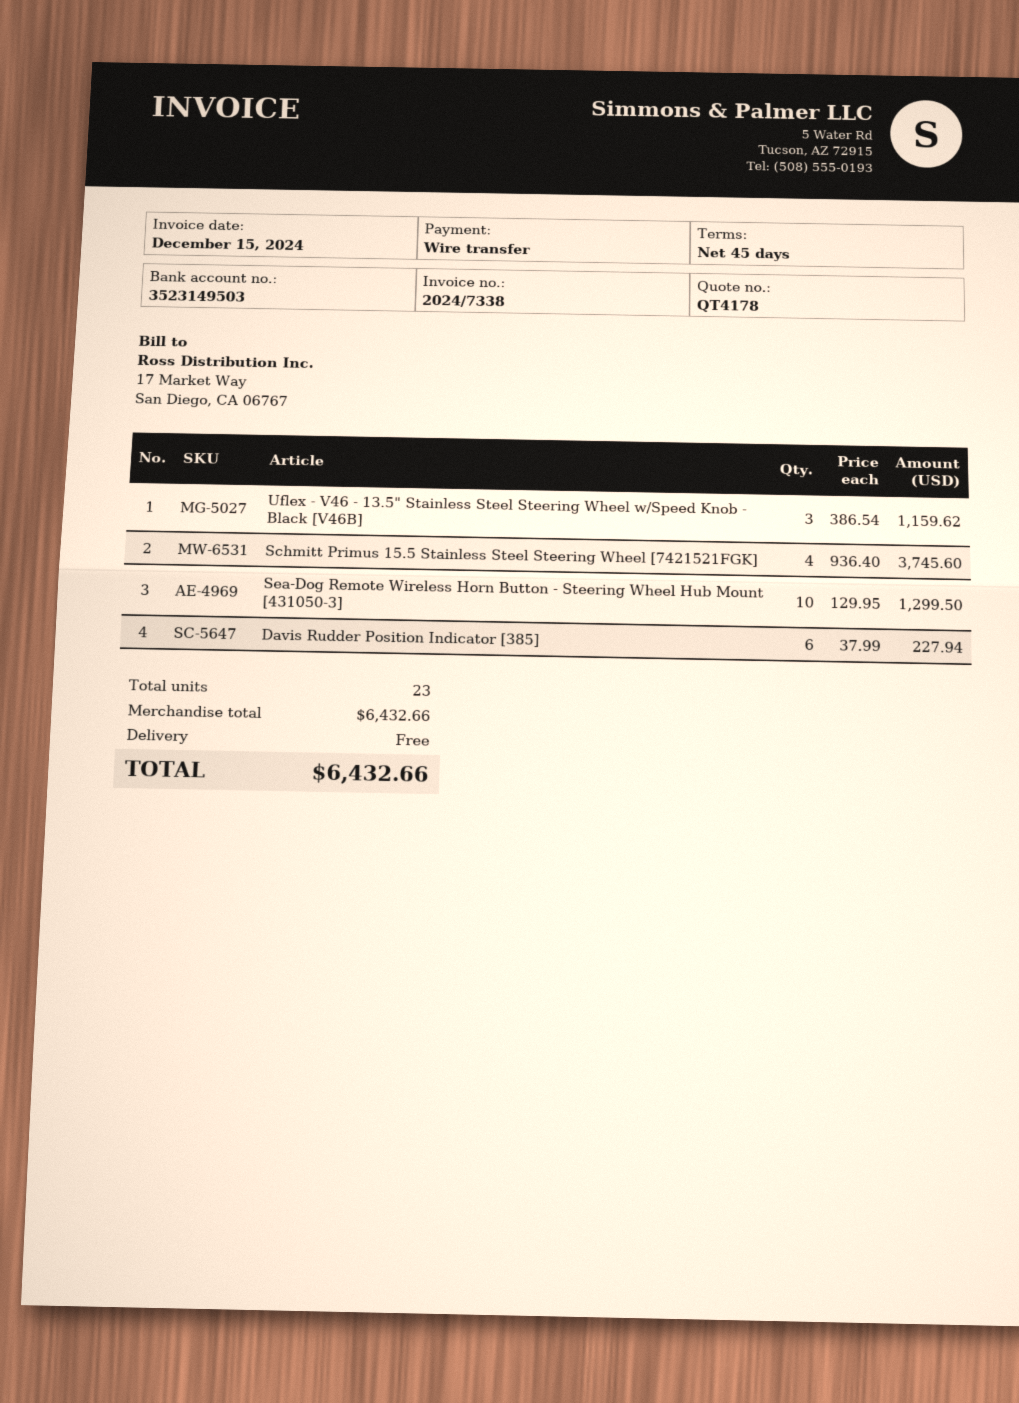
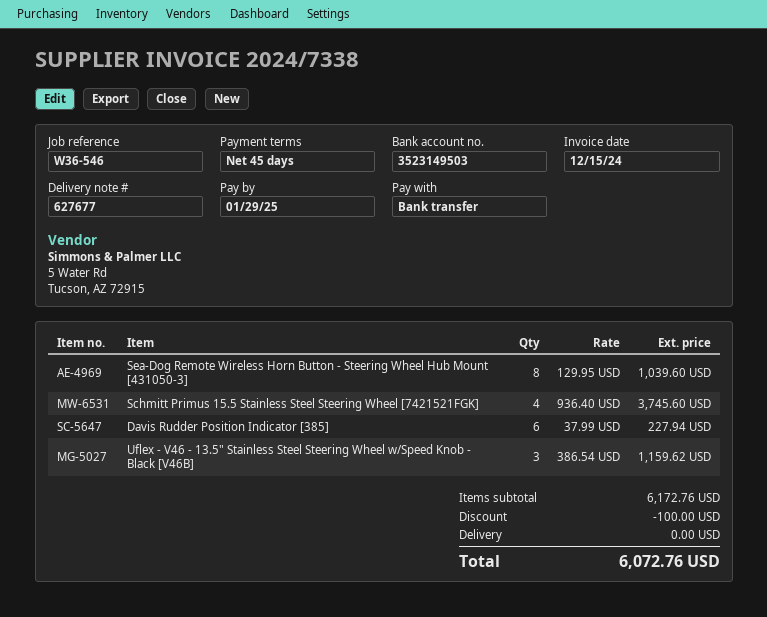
Sea-Dog Remote Wireless Horn Button - Steering Wheel Hub Mount [431050-3]: 10 x 129.95 = 1299.50 -> 8 x 129.95 = 1039.60
subtotal: 6432.66 -> 6172.76
discount: none -> 100.00
total: 6432.66 -> 6072.76

